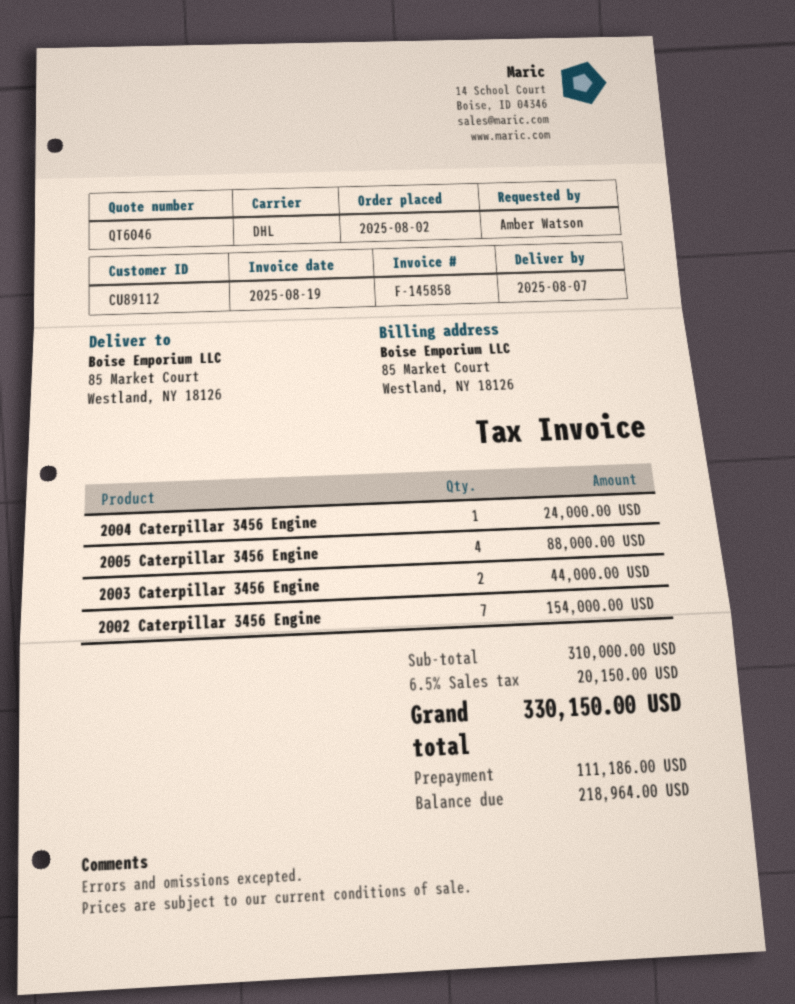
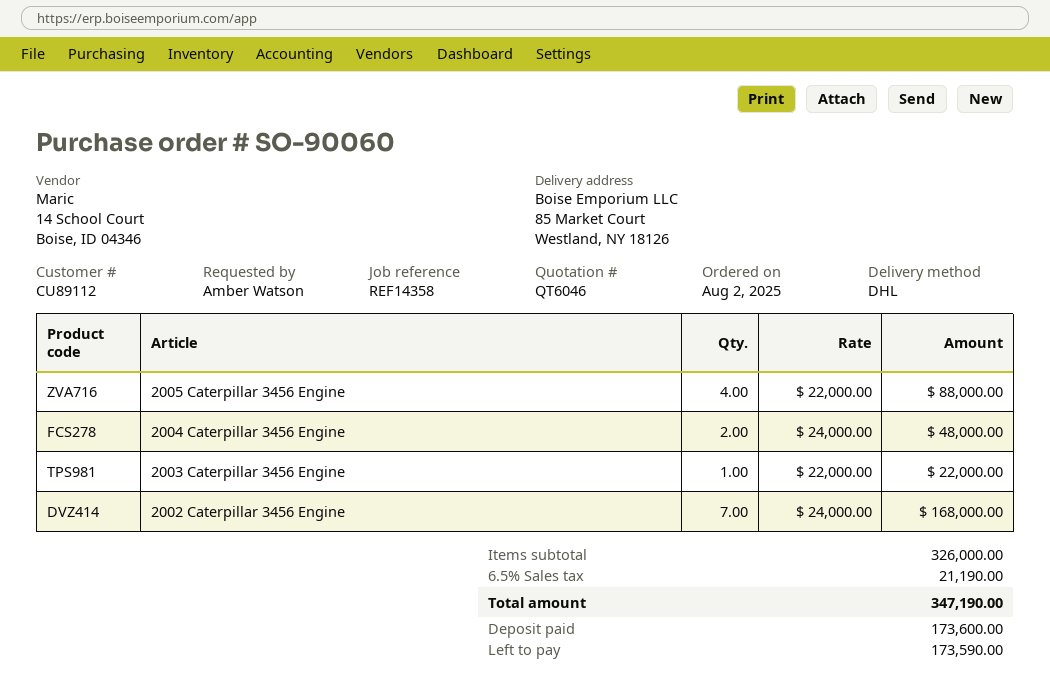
2004 Caterpillar 3456 Engine: 1 for 24000.00 -> 2 for 48000.00
2003 Caterpillar 3456 Engine: 2 for 44000.00 -> 1 for 22000.00
2002 Caterpillar 3456 Engine: 7 for 154000.00 -> 7 for 168000.00
subtotal: 310000.00 -> 326000.00
tax: 6.5% = 20150.00 -> 6.5% = 21190.00
total: 330150.00 -> 347190.00
deposit: 111186.00 -> 173600.00
balance: 218964.00 -> 173590.00

